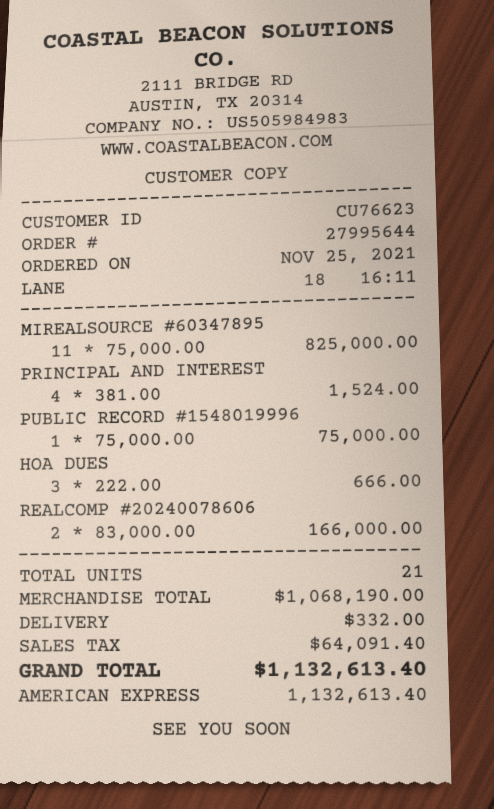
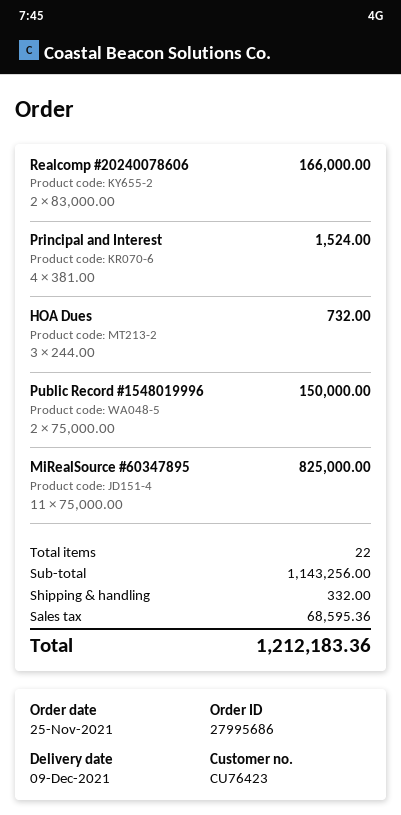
order number: 27995644 -> 27995686
customer number: CU76623 -> CU76423
PUBLIC RECORD #1548019996: 1 x 75000.00 = 75000.00 -> 2 x 75000.00 = 150000.00
HOA DUES: 3 x 222.00 = 666.00 -> 3 x 244.00 = 732.00
total quantity: 21 -> 22
subtotal: 1068190.00 -> 1143256.00
tax: 64091.40 -> 68595.36
total: 1132613.40 -> 1212183.36

